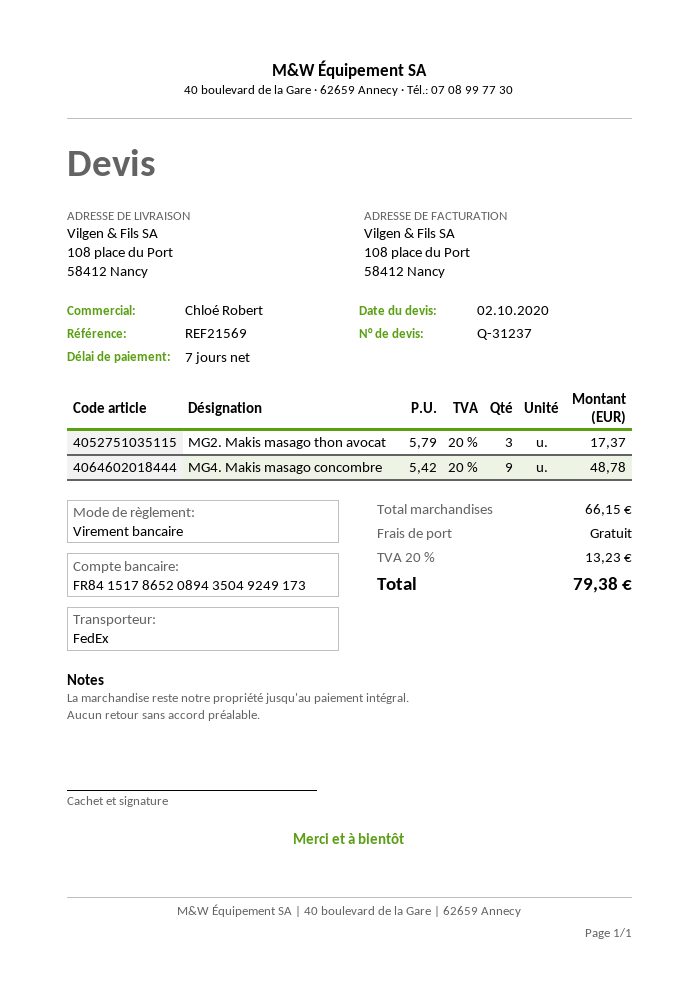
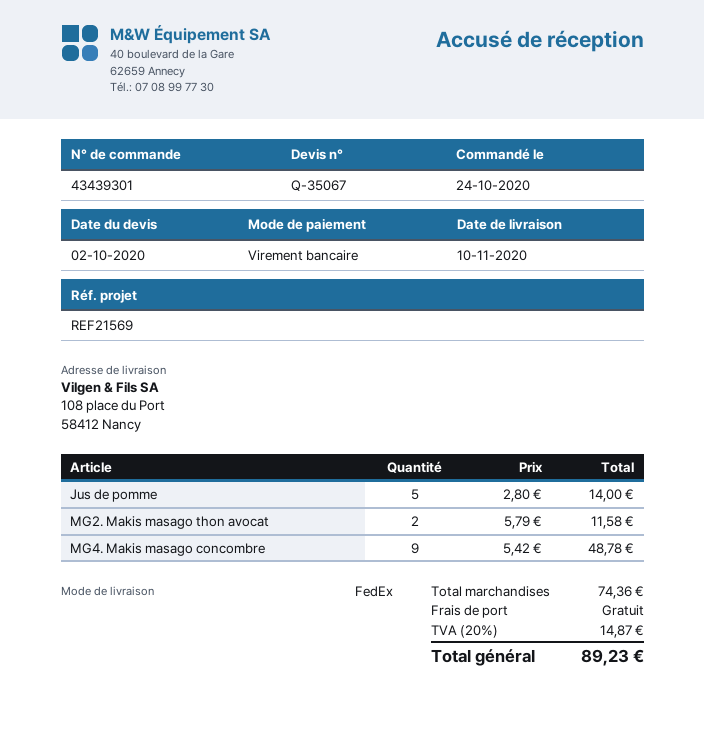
quote number: Q-31237 -> Q-35067
MG2. Makis masago thon avocat: 3 x 5.79 = 17.37 -> 2 x 5.79 = 11.58
Jus de pomme: none -> 5 x 2.80 = 14.00
subtotal: 66.15 -> 74.36
tax: 20% = 13.23 -> 20% = 14.87
total: 79.38 -> 89.23

